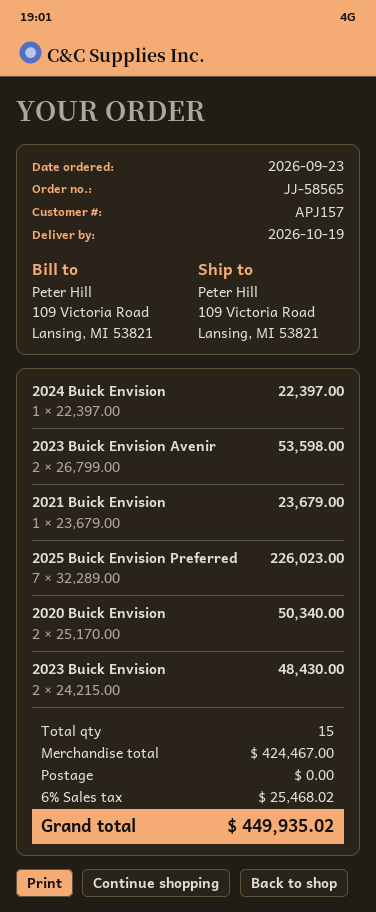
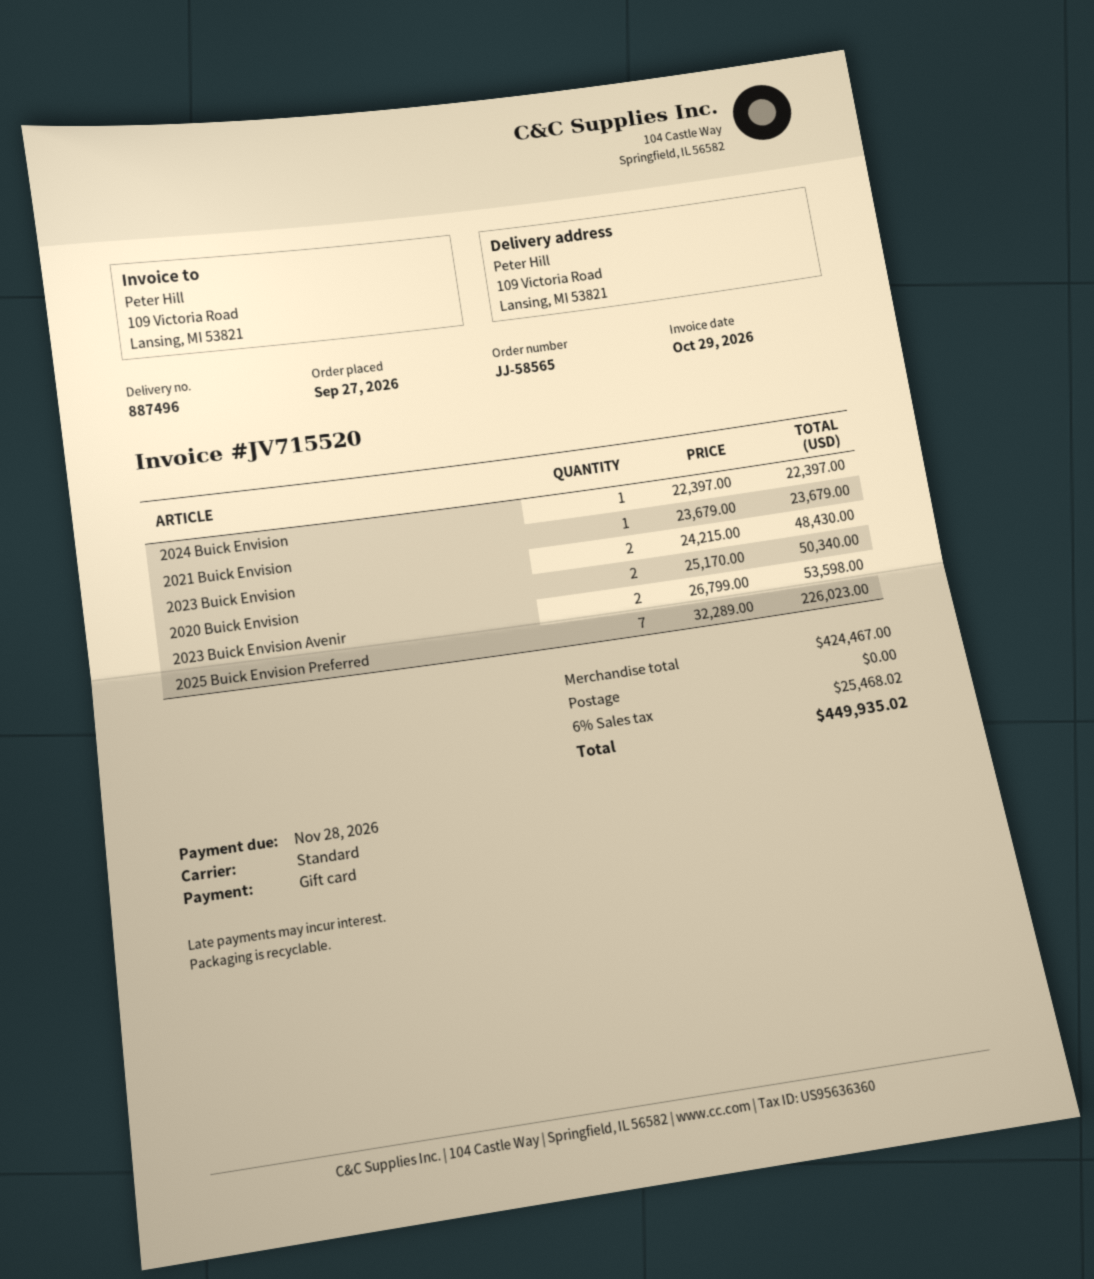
order date: 2026-09-23 -> 2026-09-27

